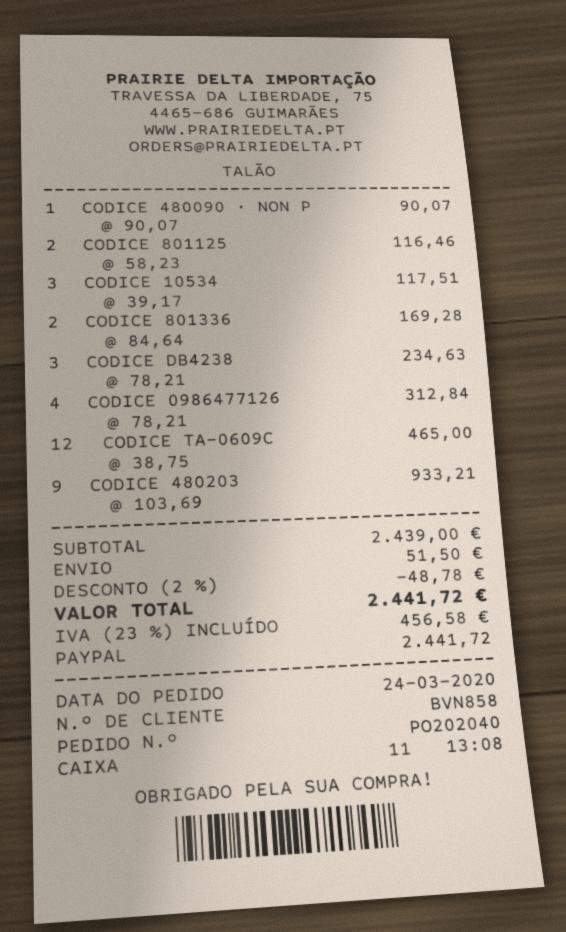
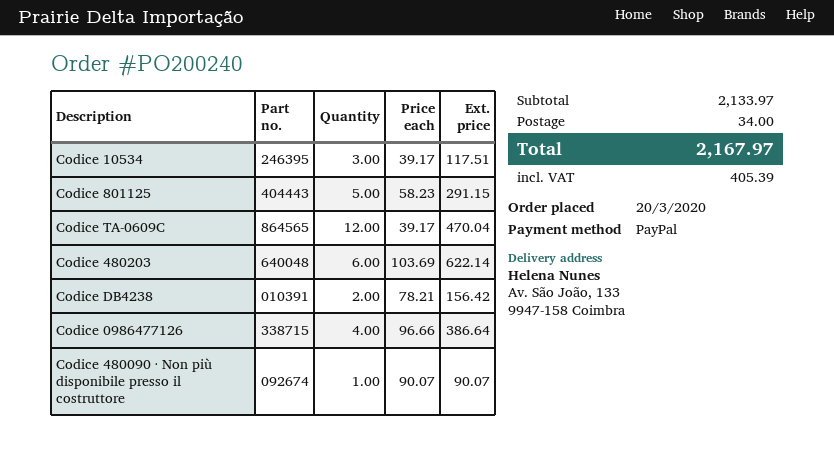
order number: PO202040 -> PO200240
order date: 2020-03-24 -> 2020-03-20
CODICE 801125: 2 x 58.23 = 116.46 -> 5 x 58.23 = 291.15
CODICE 801336: 2 x 84.64 = 169.28 -> none
CODICE DB4238: 3 x 78.21 = 234.63 -> 2 x 78.21 = 156.42
CODICE 0986477126: 4 x 78.21 = 312.84 -> 4 x 96.66 = 386.64
CODICE TA-0609C: 12 x 38.75 = 465.00 -> 12 x 39.17 = 470.04
CODICE 480203: 9 x 103.69 = 933.21 -> 6 x 103.69 = 622.14
subtotal: 2439.00 -> 2133.97
discount: 2% = 48.78 -> none
shipping: 51.50 -> 34.00
tax: 456.58 -> 405.39
total: 2441.72 -> 2167.97

